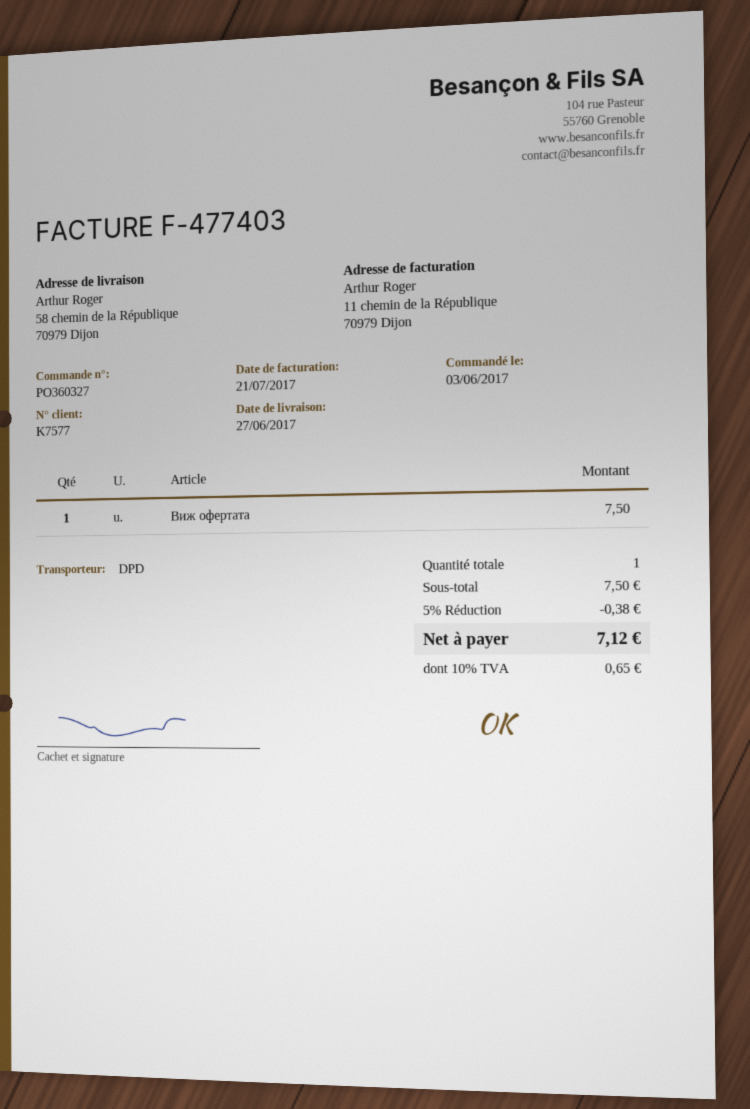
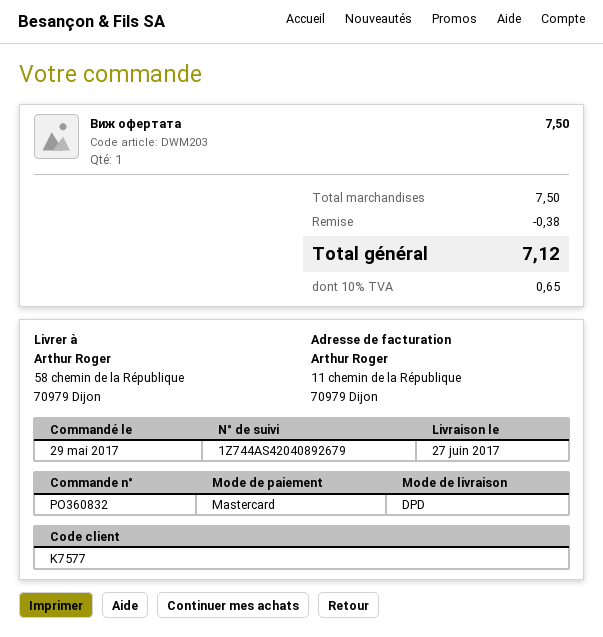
order number: PO360327 -> PO360832
order date: 2017-06-03 -> 2017-05-29

